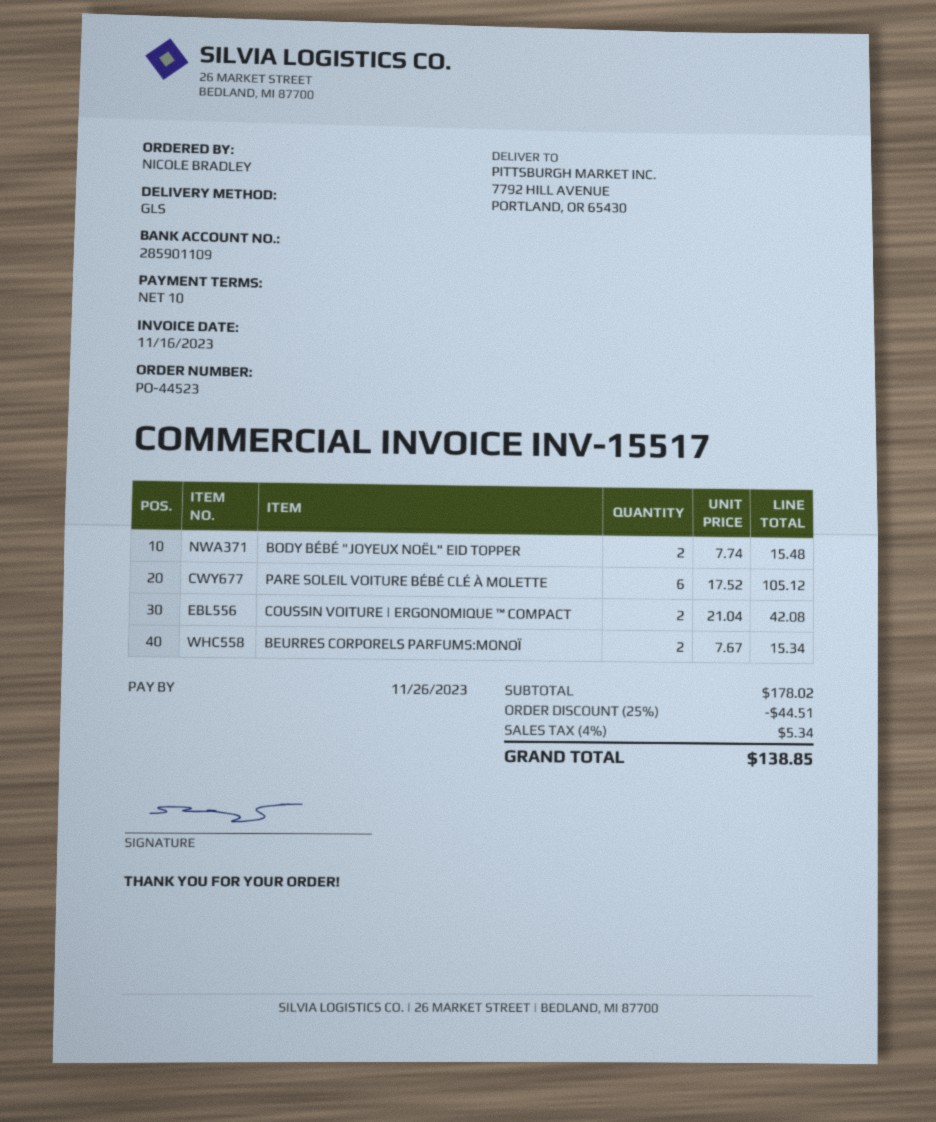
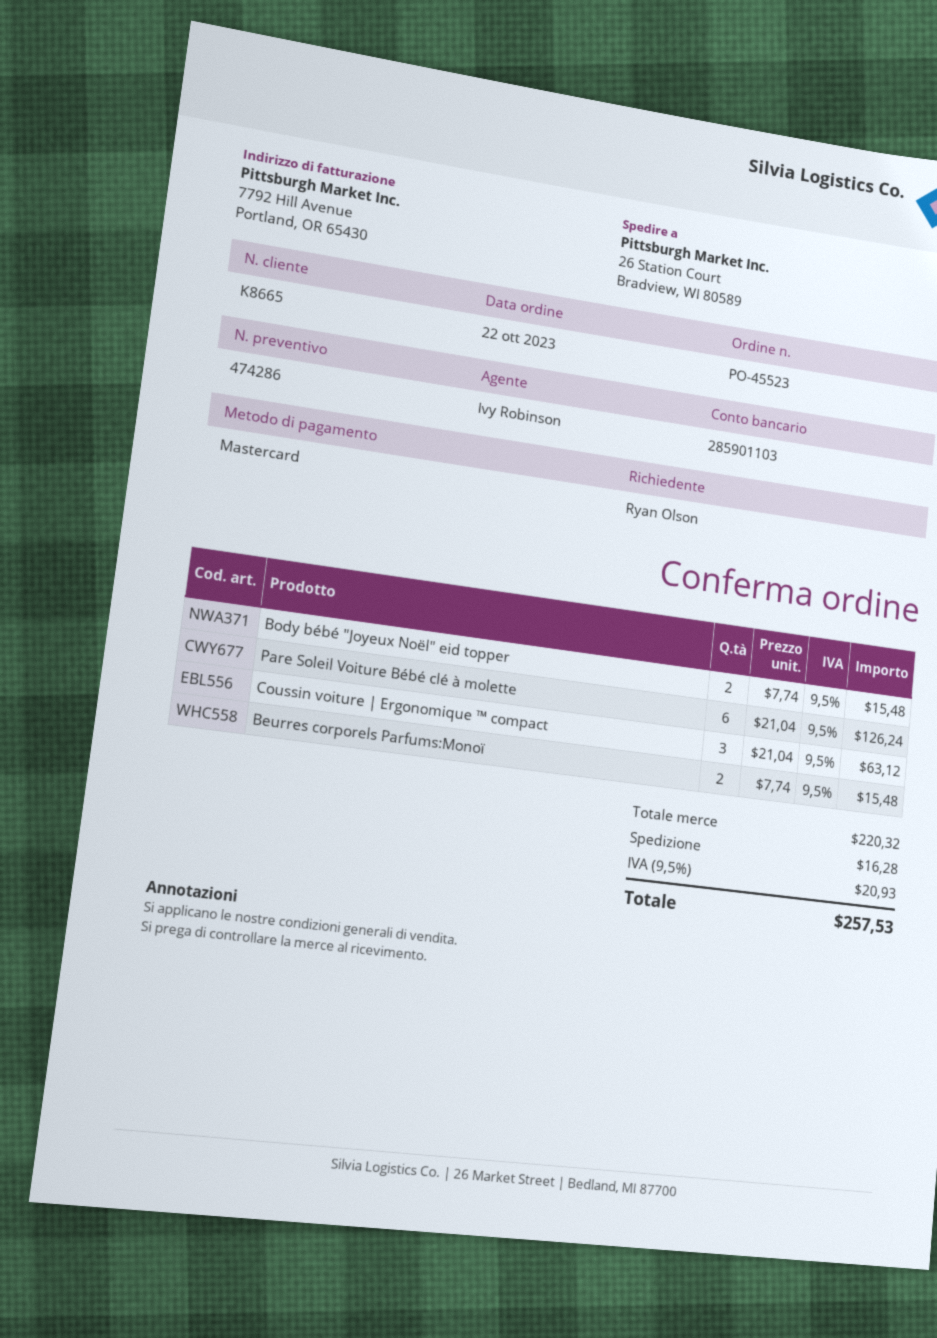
order number: PO-44523 -> PO-45523
ordered by: NICOLE BRADLEY -> Ryan Olson
bank account: 285901109 -> 285901103
ship to: 7792 HILL AVENUE, PORTLAND, OR 65430 -> 26 Station Court, Bradview, WI 80589
PARE SOLEIL VOITURE BÉBÉ CLÉ À MOLETTE: 6 x 17.52 = 105.12 -> 6 x 21.04 = 126.24
COUSSIN VOITURE | ERGONOMIQUE ™ COMPACT: 2 x 21.04 = 42.08 -> 3 x 21.04 = 63.12
BEURRES CORPORELS PARFUMS:MONOÏ: 2 x 7.67 = 15.34 -> 2 x 7.74 = 15.48
subtotal: 178.02 -> 220.32
discount: 25% = 44.51 -> none
shipping: none -> 16.28
tax: 4% = 5.34 -> 9.5% = 20.93
total: 138.85 -> 257.53

